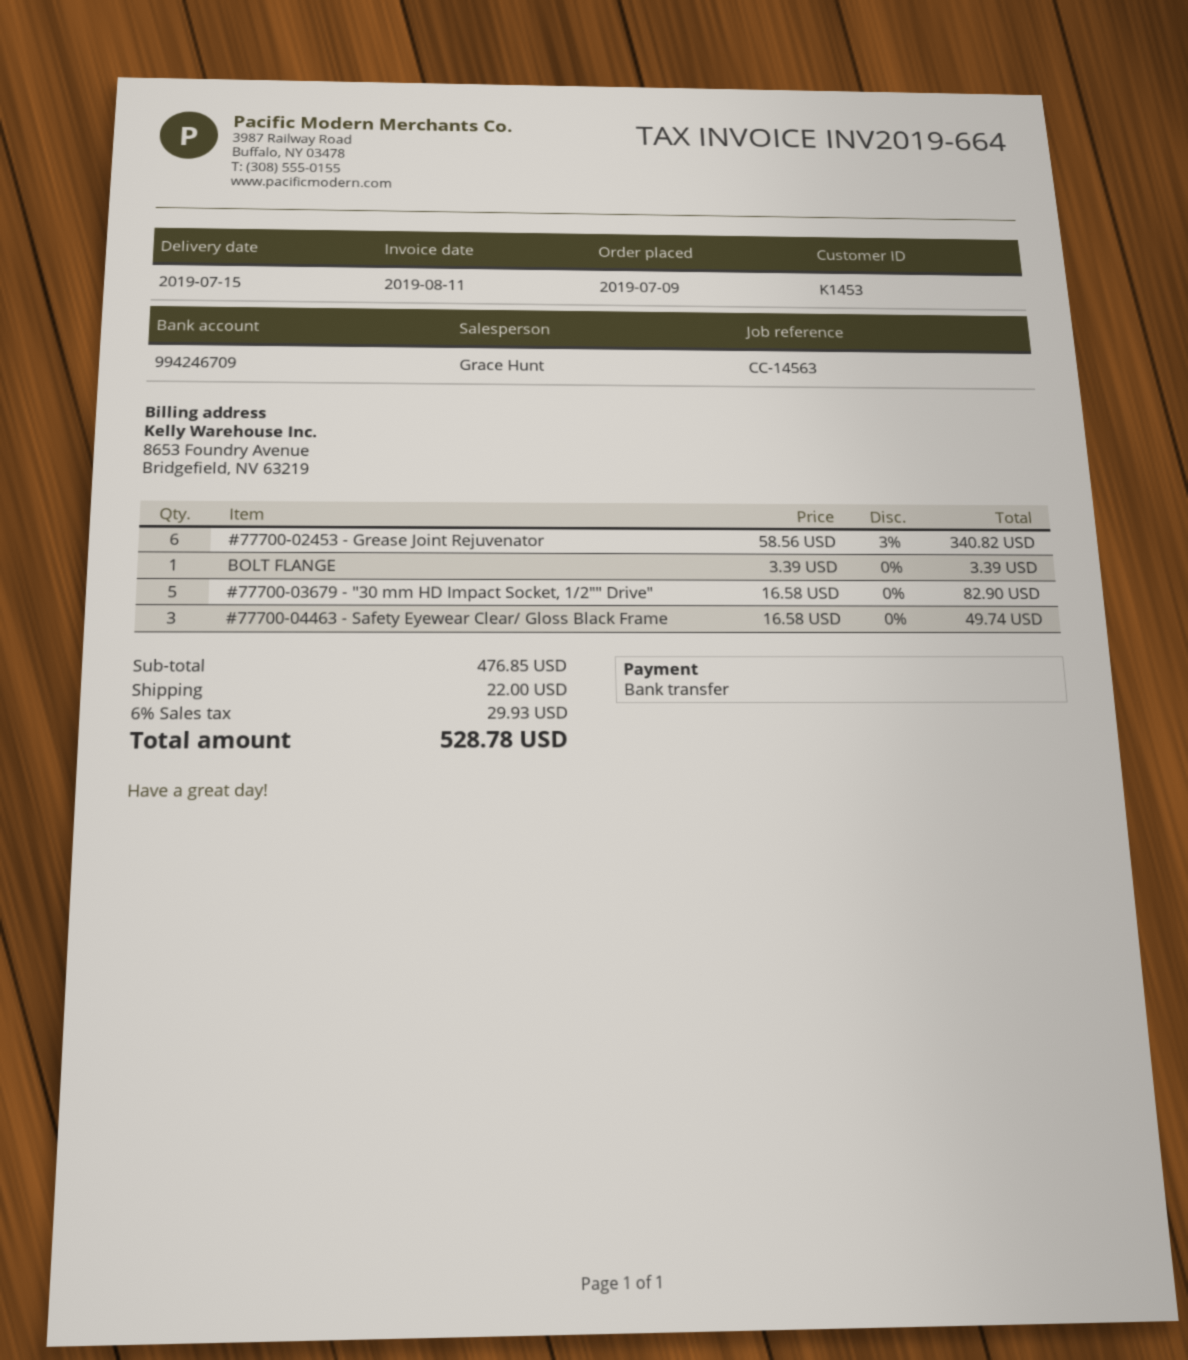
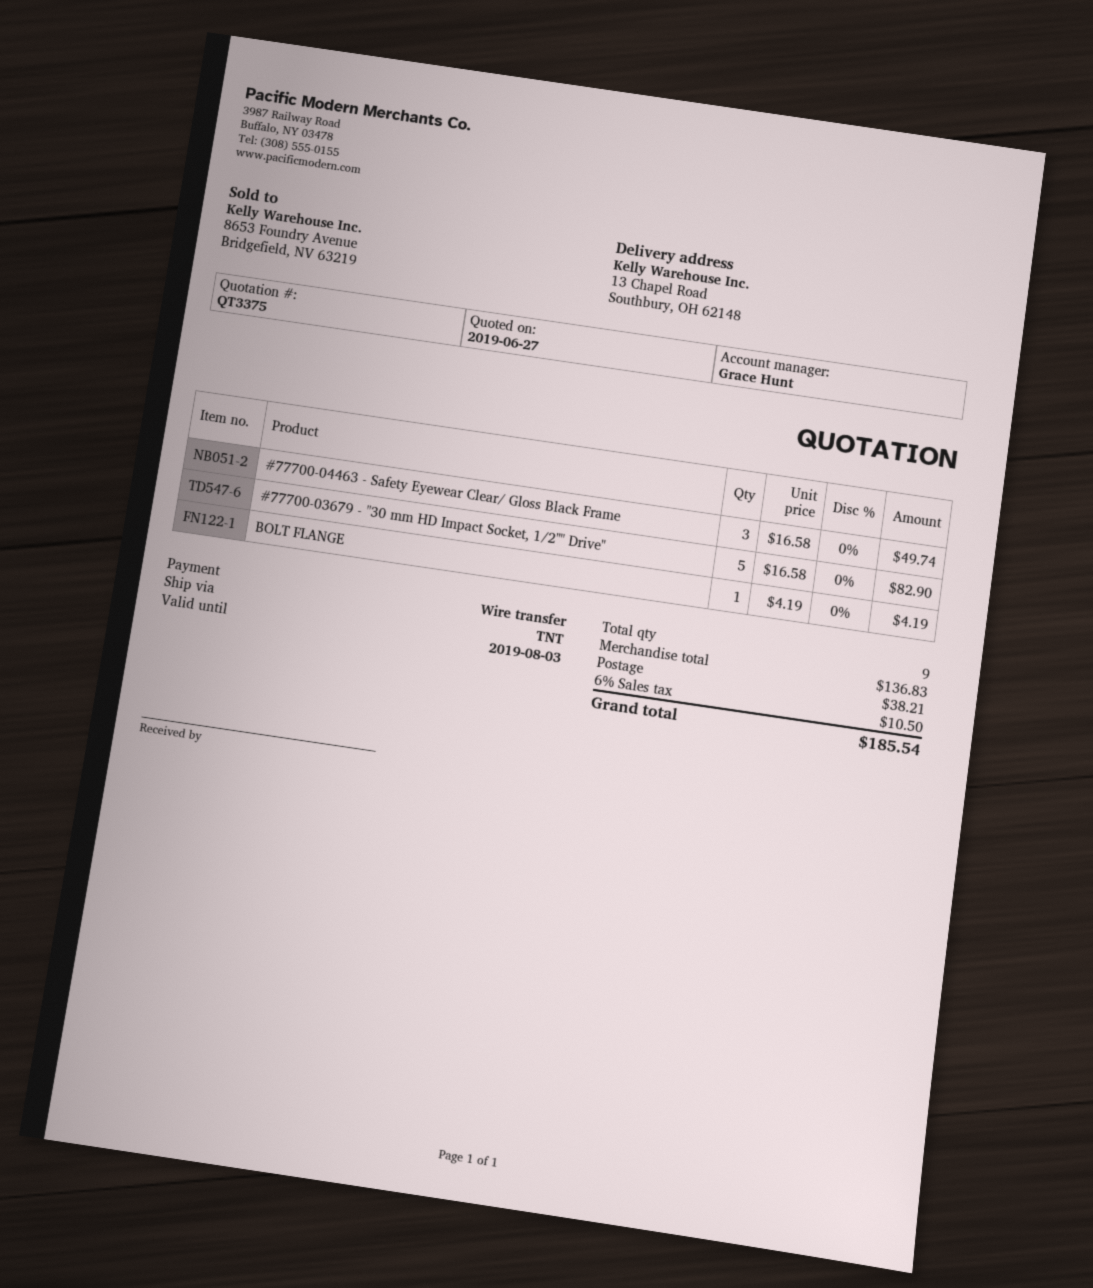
#77700-02453 - Grease Joint Rejuvenator: 6 x 58.56 - 3% = 340.82 -> none
BOLT FLANGE: 1 x 3.39 = 3.39 -> 1 x 4.19 = 4.19
subtotal: 476.85 -> 136.83
shipping: 22.00 -> 38.21
tax: 6% = 29.93 -> 6% = 10.50
total: 528.78 -> 185.54

